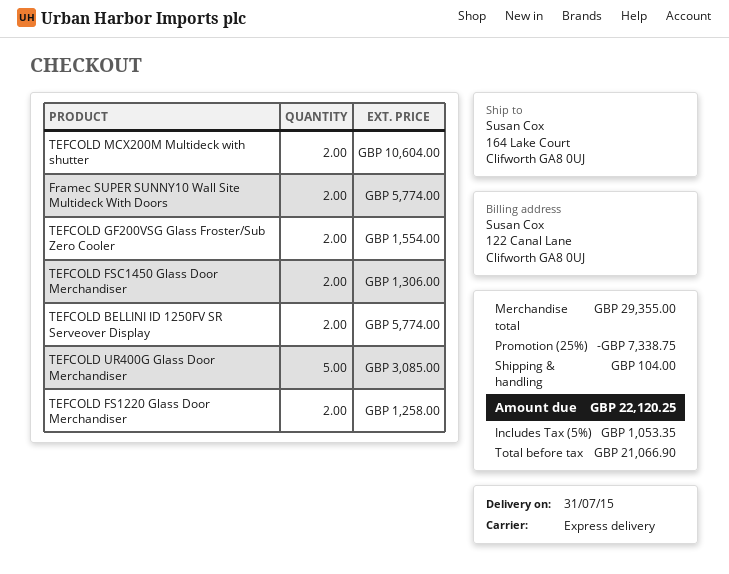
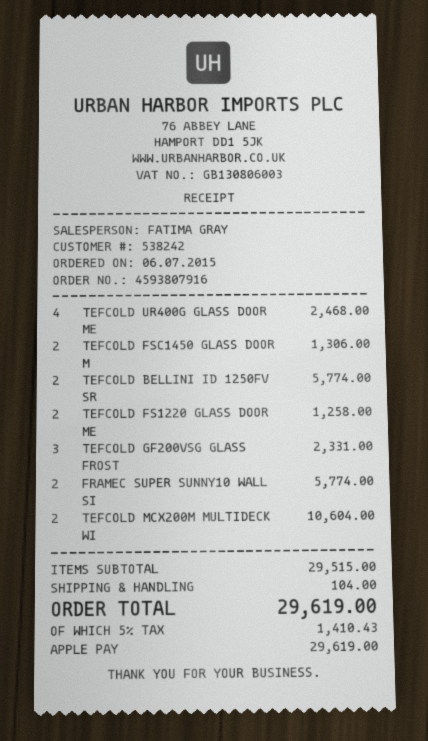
TEFCOLD GF200VSG Glass Froster/Sub Zero Cooler: 2 for 1554.00 -> 3 for 2331.00
TEFCOLD UR400G Glass Door Merchandiser: 5 for 3085.00 -> 4 for 2468.00
subtotal: 29355.00 -> 29515.00
discount: 25% = 7338.75 -> none
tax: 5% = 1053.35 -> 5% = 1410.43
total: 22120.25 -> 29619.00

